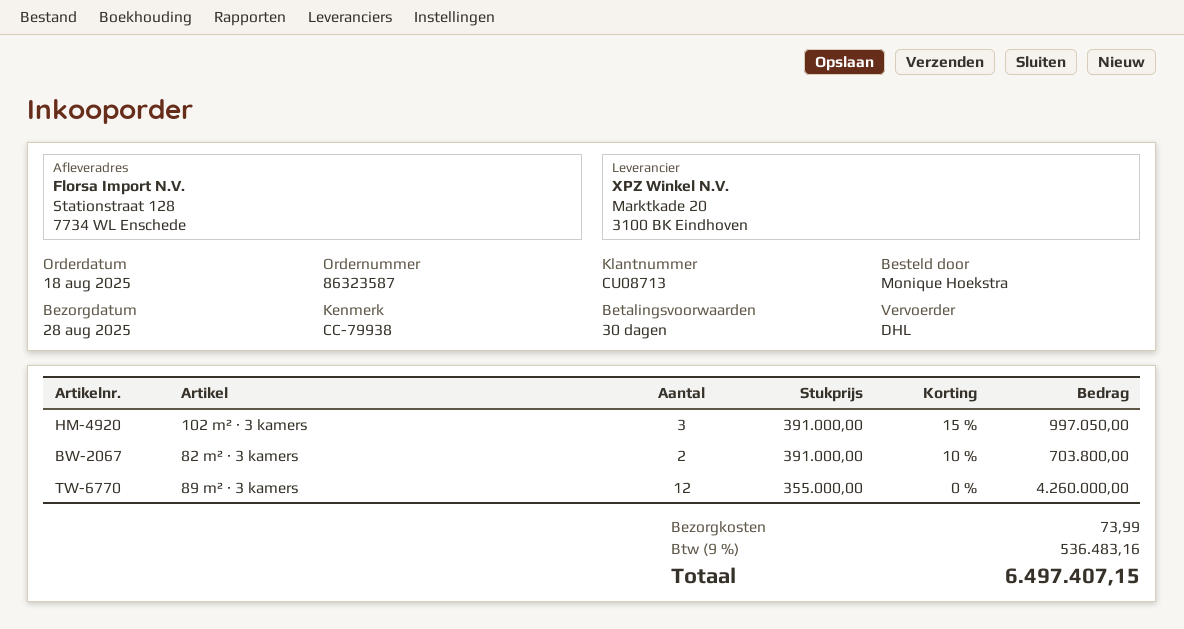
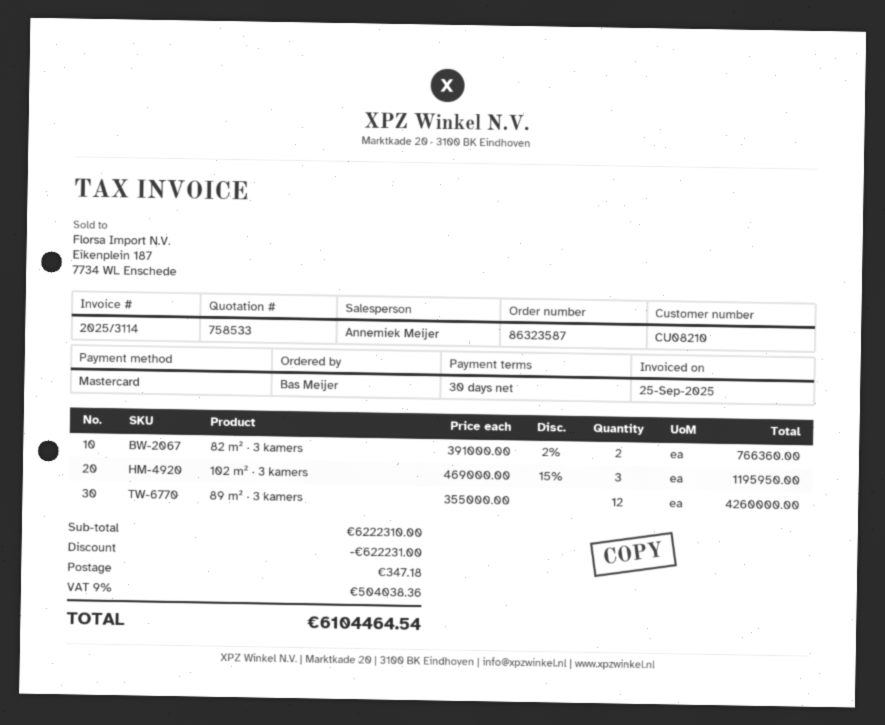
customer number: CU08713 -> CU08210
ordered by: Monique Hoekstra -> Bas Meijer
102 m² · 3 kamers: 3 x 391000.00 - 15% = 997050.00 -> 3 x 469000.00 - 15% = 1195950.00
82 m² · 3 kamers: 2 x 391000.00 - 10% = 703800.00 -> 2 x 391000.00 - 2% = 766360.00
discount: none -> 622231.00
shipping: 73.99 -> 347.18
tax: 9% = 536483.16 -> 9% = 504038.36
total: 6497407.15 -> 6104464.54

